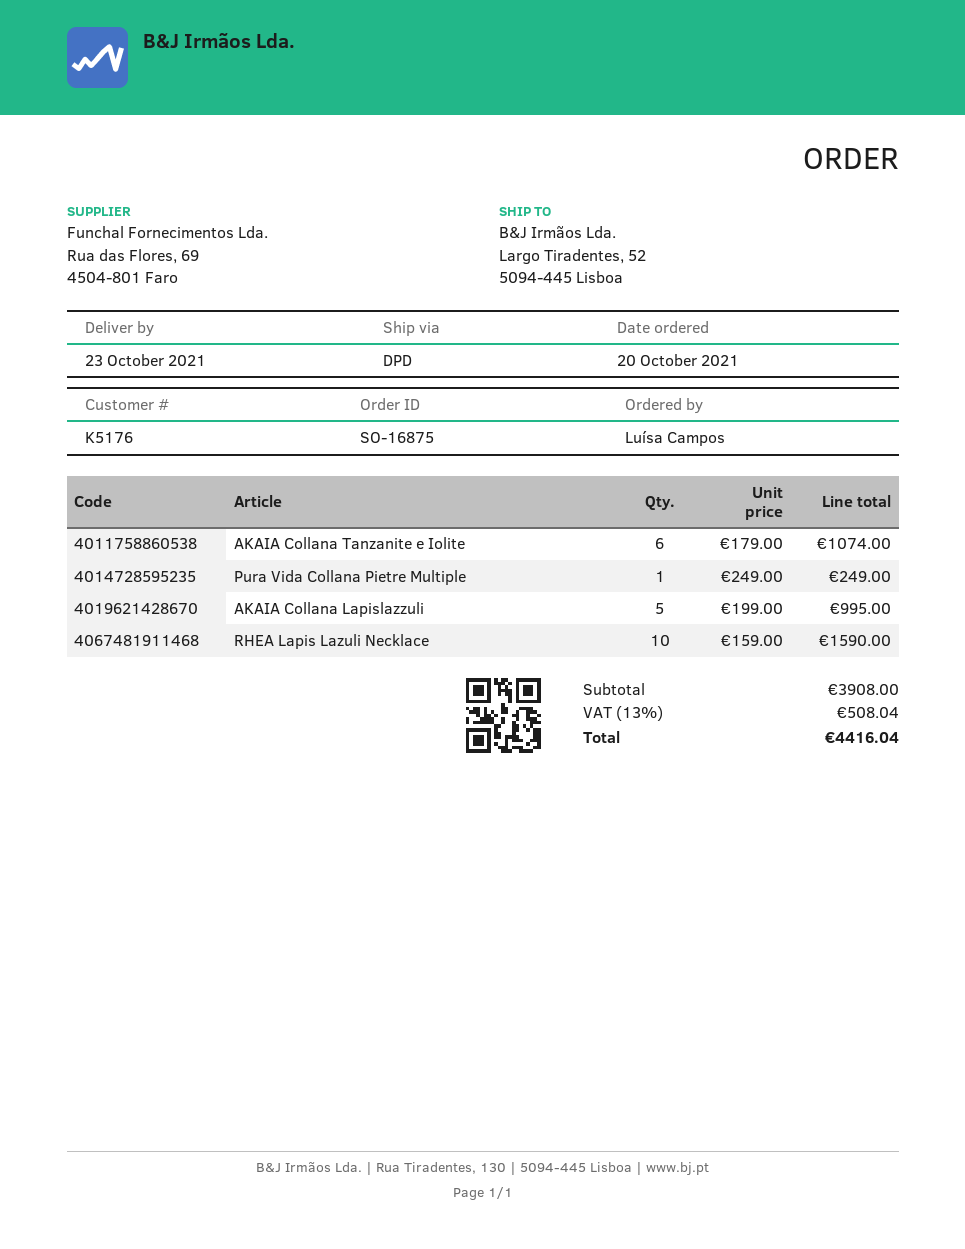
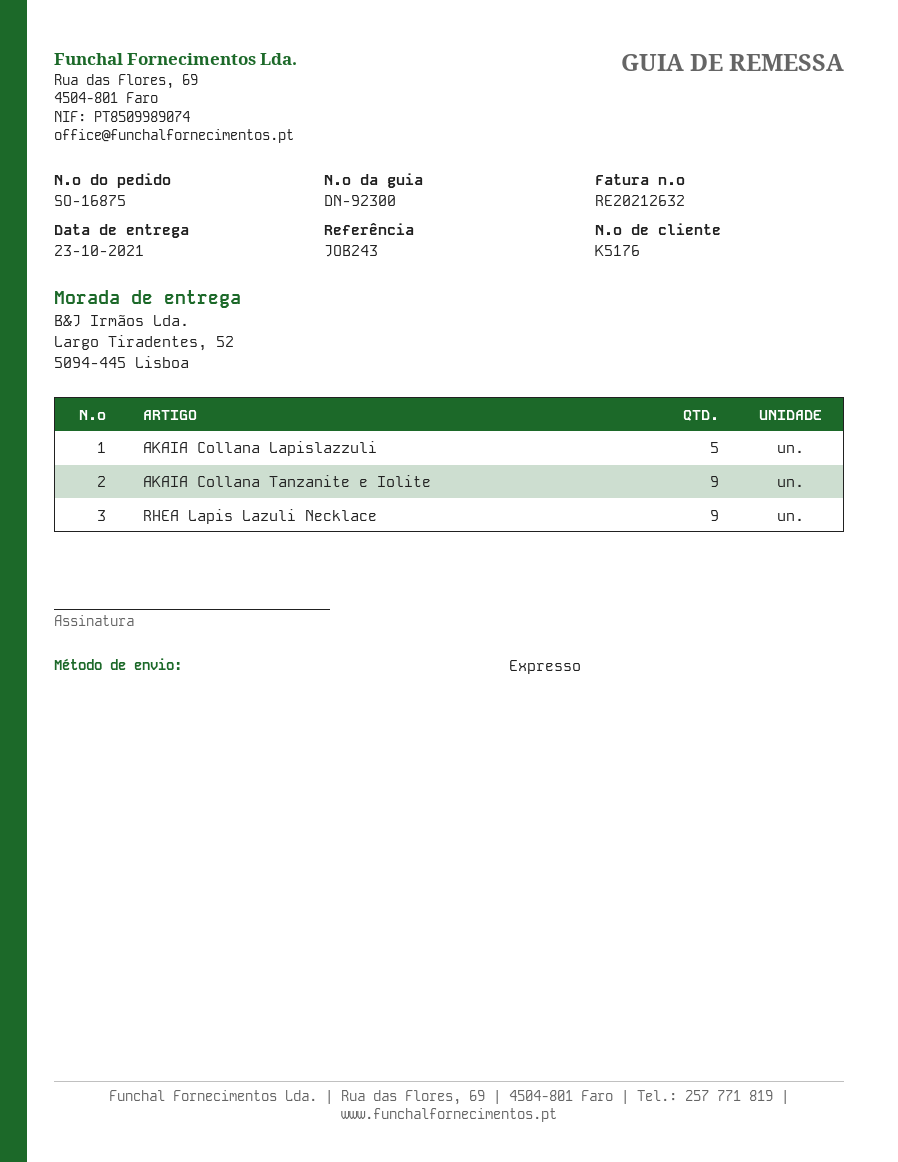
shipping method: DPD -> express
AKAIA Collana Tanzanite e Iolite: 6 -> 9
Pura Vida Collana Pietre Multiple: 1 -> none
RHEA Lapis Lazuli Necklace: 10 -> 9

